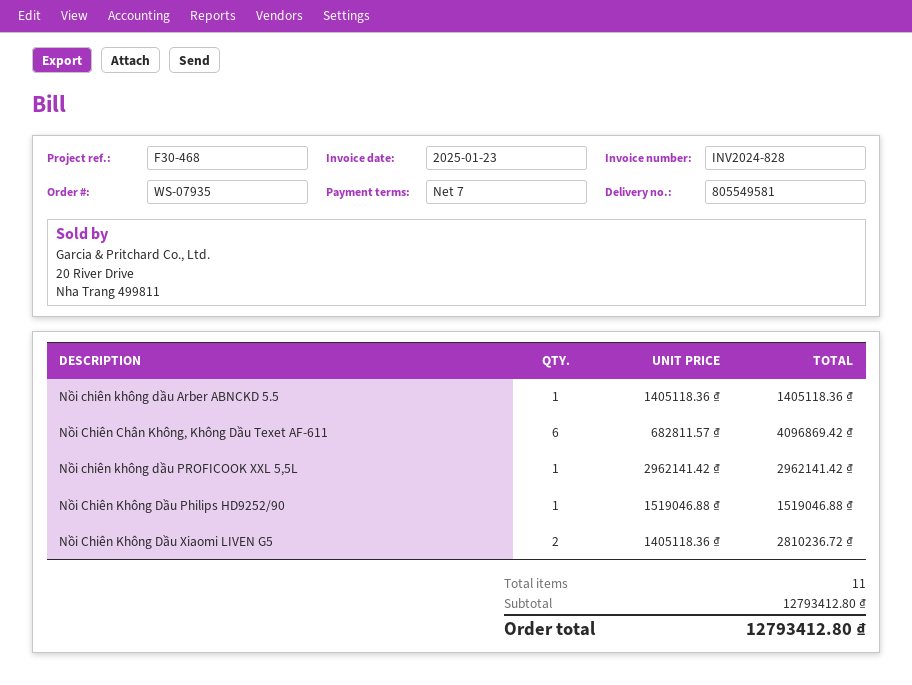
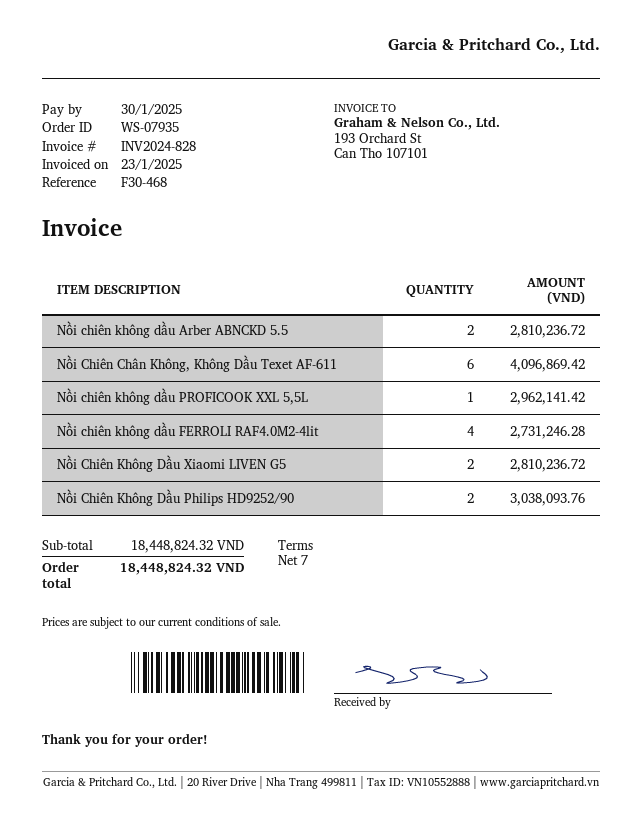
Nồi chiên không dầu Arber ABNCKD 5.5: 1 for 1405118.36 -> 2 for 2810236.72
Nồi Chiên Không Dầu Philips HD9252/90: 1 for 1519046.88 -> 2 for 3038093.76
Nồi chiên không dầu FERROLI RAF4.0M2-4lit: none -> 4 for 2731246.28
subtotal: 12793412.80 -> 18448824.32
total: 12793412.80 -> 18448824.32

